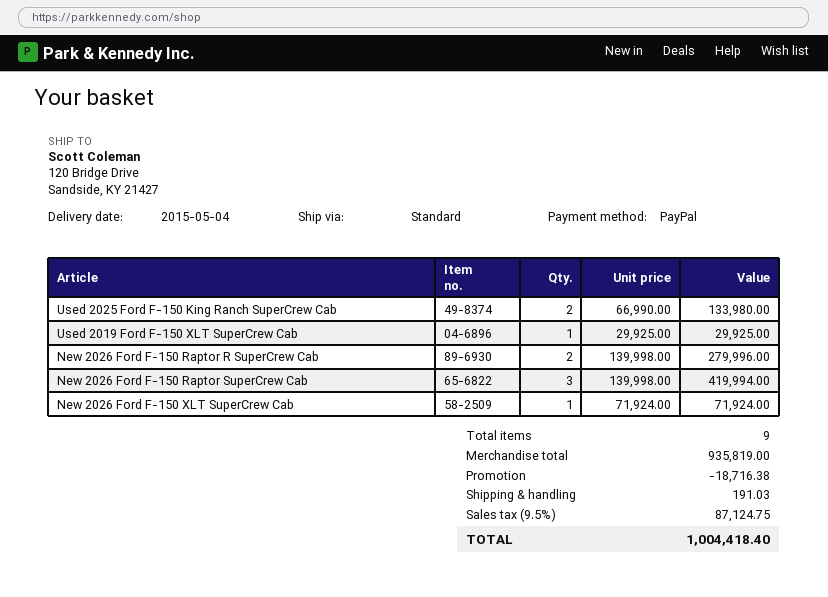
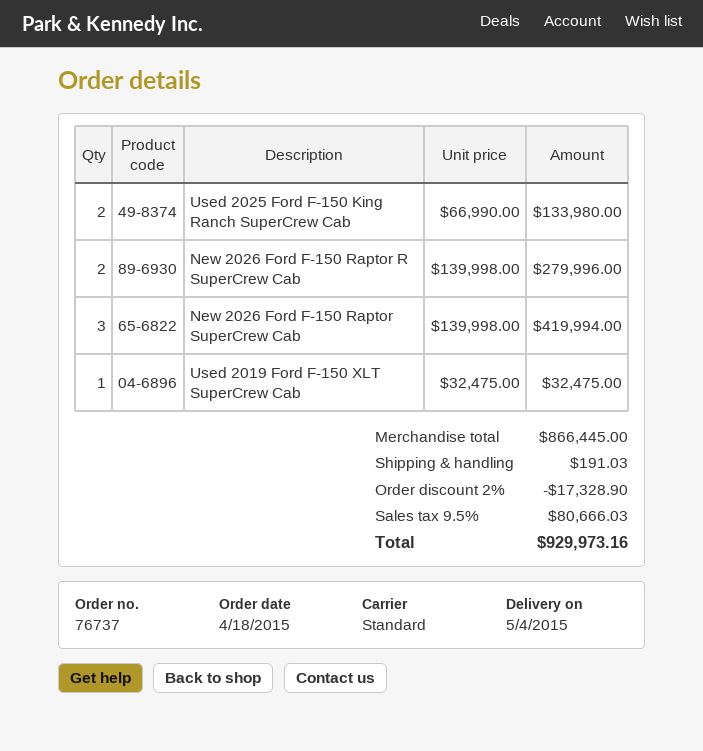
Used 2019 Ford F-150 XLT SuperCrew Cab: 1 x 29925.00 = 29925.00 -> 1 x 32475.00 = 32475.00
New 2026 Ford F-150 XLT SuperCrew Cab: 1 x 71924.00 = 71924.00 -> none
subtotal: 935819.00 -> 866445.00
discount: 18716.38 -> 17328.90
tax: 9.5% = 87124.75 -> 9.5% = 80666.03
total: 1004418.40 -> 929973.16

